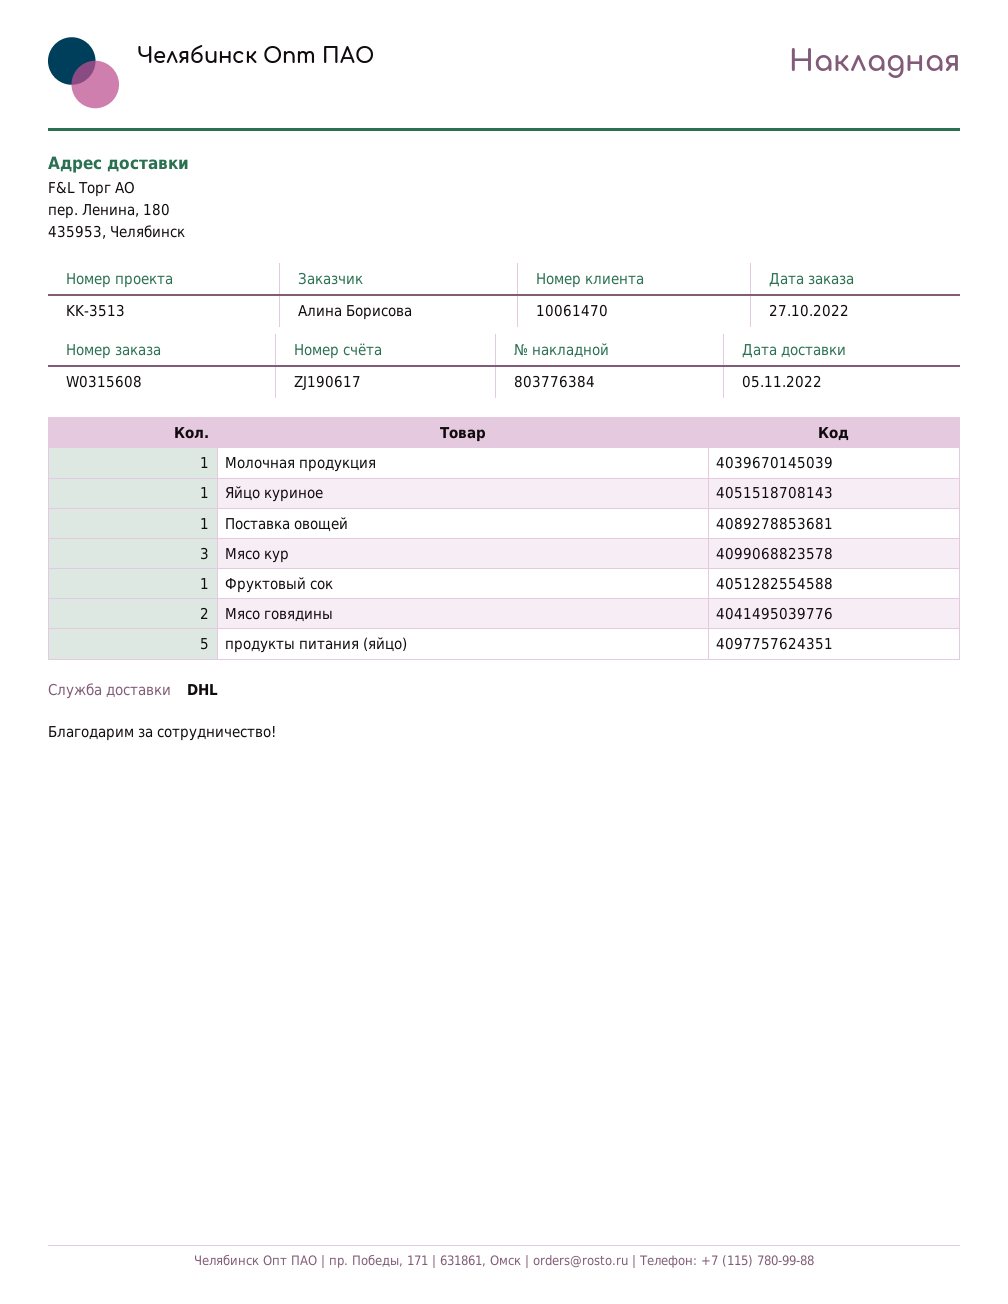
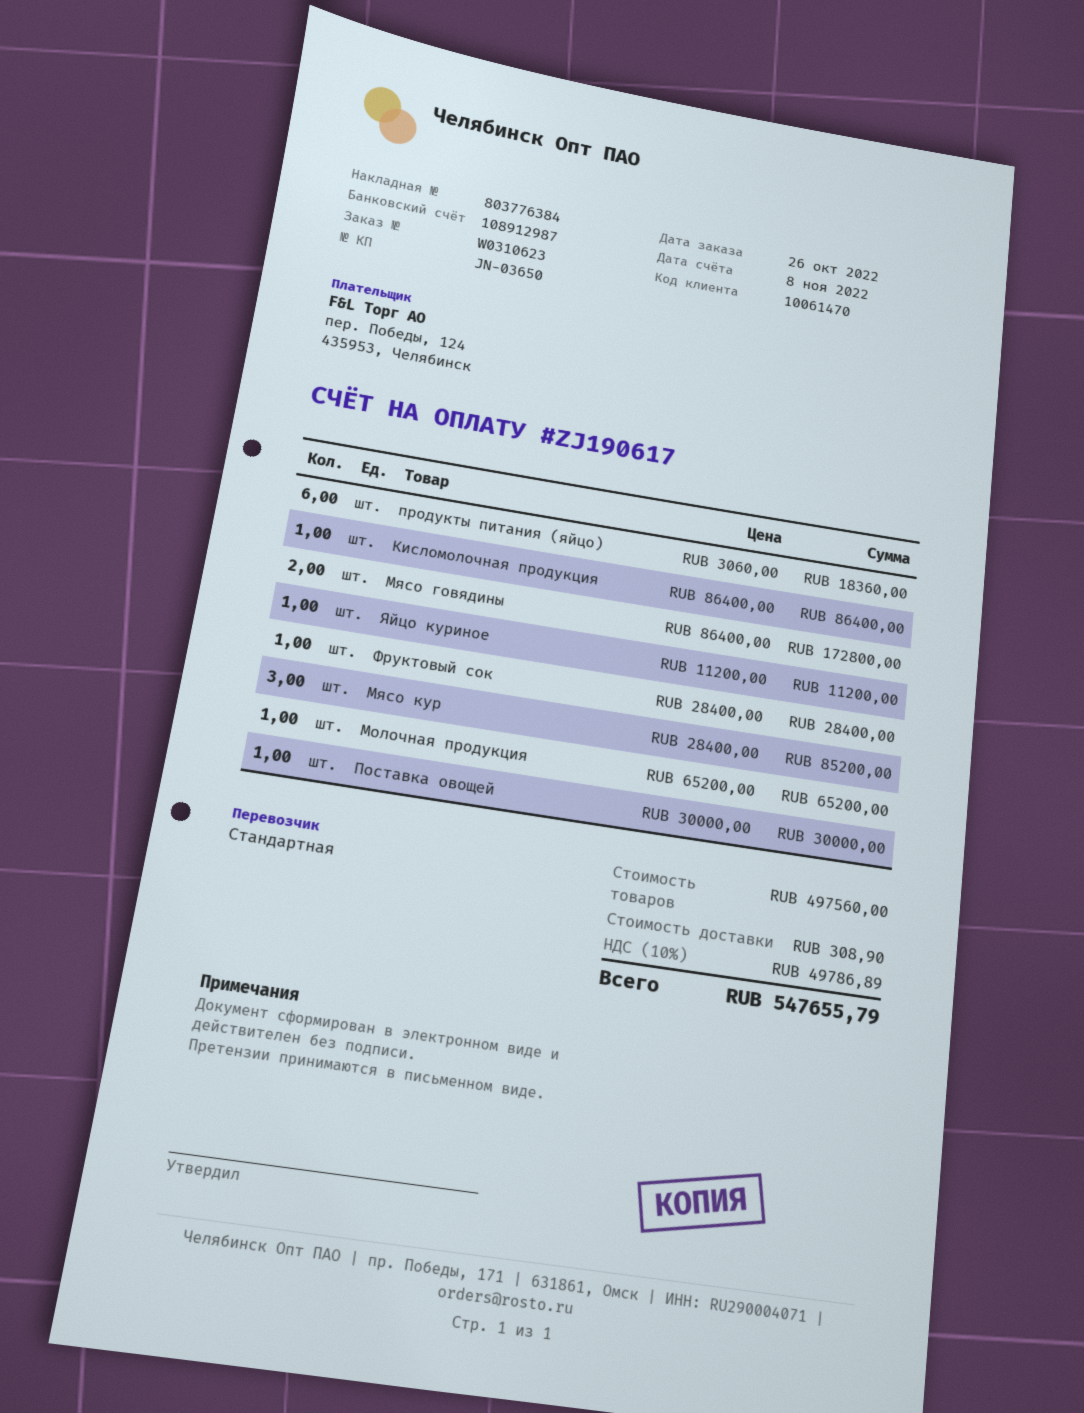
order number: W0315608 -> W0310623
order date: 2022-10-27 -> 2022-10-26
shipping method: DHL -> standard
продукты питания (яйцо): 5 -> 6
Кисломолочная продукция: none -> 1

